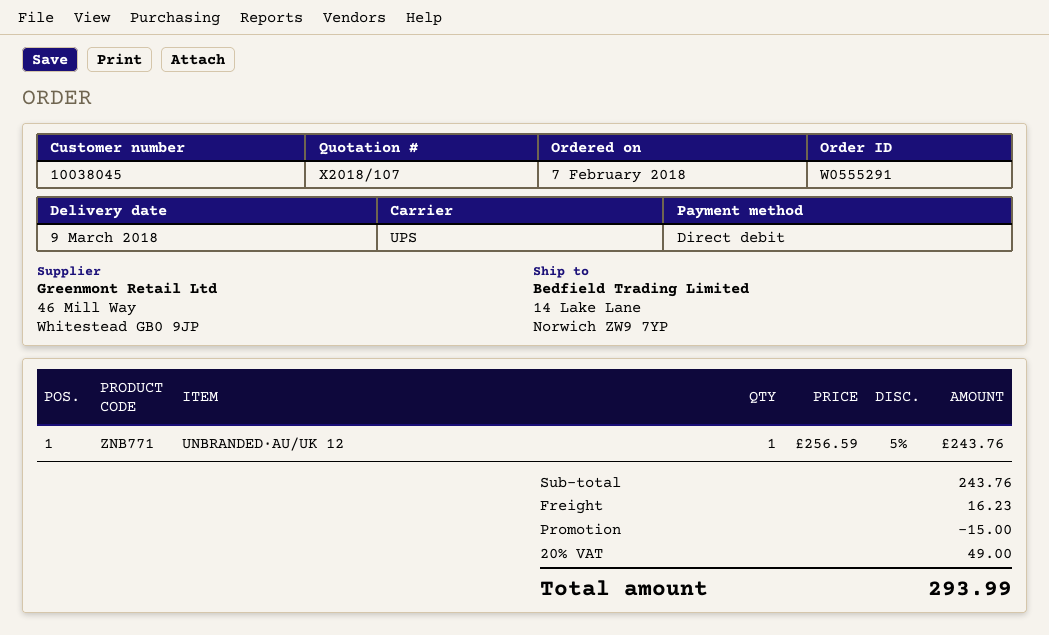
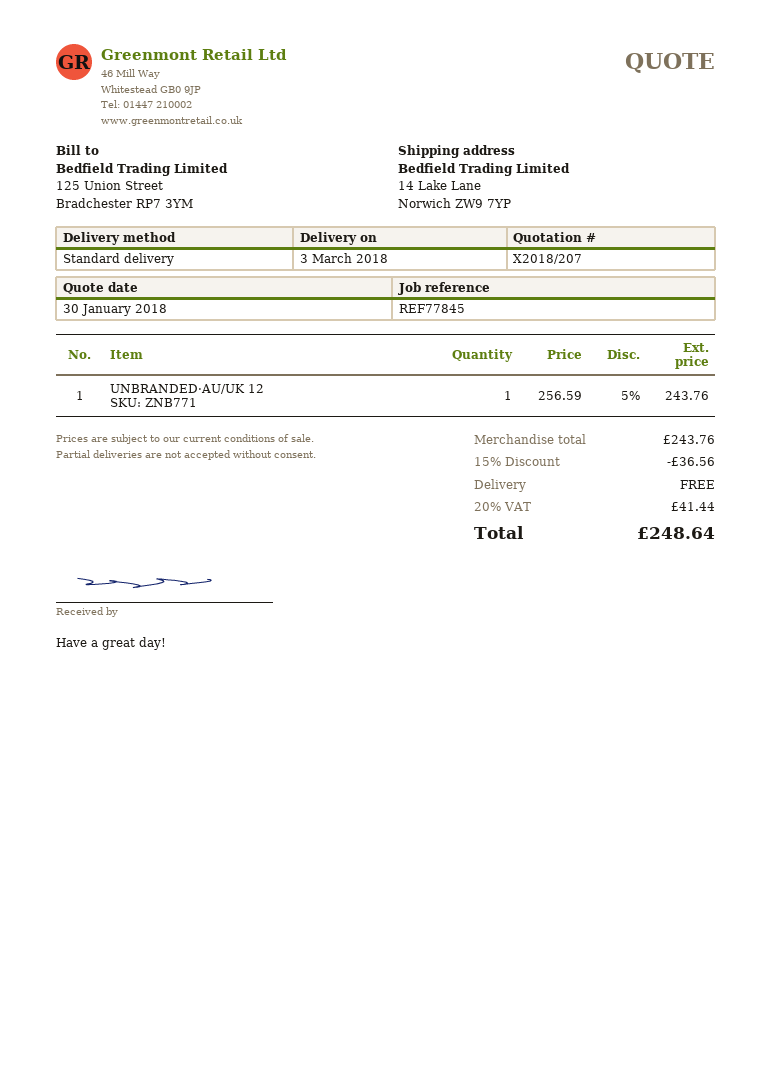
quote number: X2018/107 -> X2018/207
delivery date: 2018-03-09 -> 2018-03-03
shipping method: UPS -> standard
discount: 15.00 -> 36.56
shipping: 16.23 -> 0.00
tax: 20% = 49.00 -> 20% = 41.44
total: 293.99 -> 248.64

